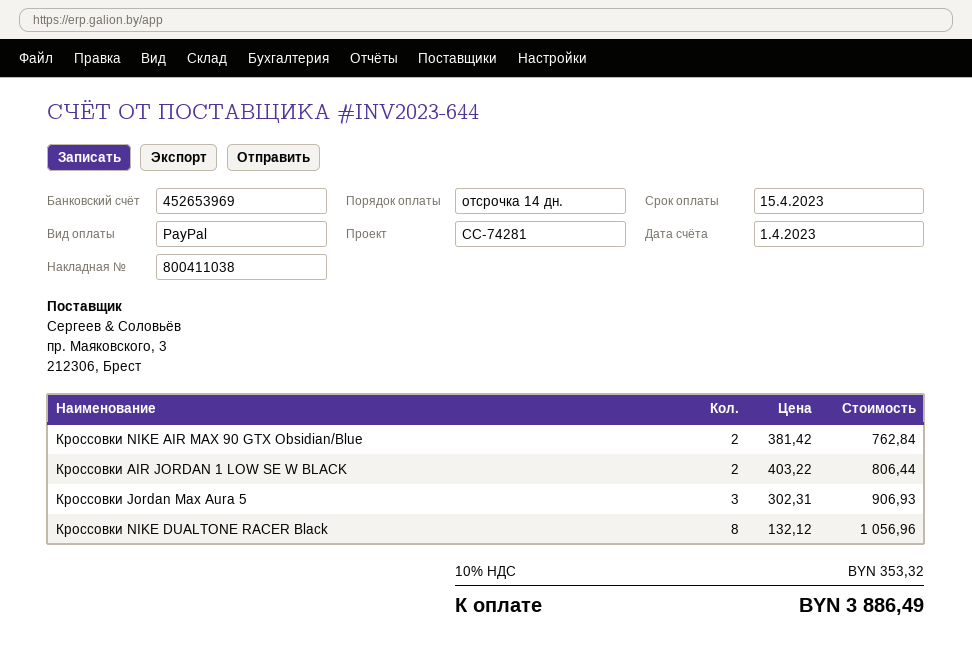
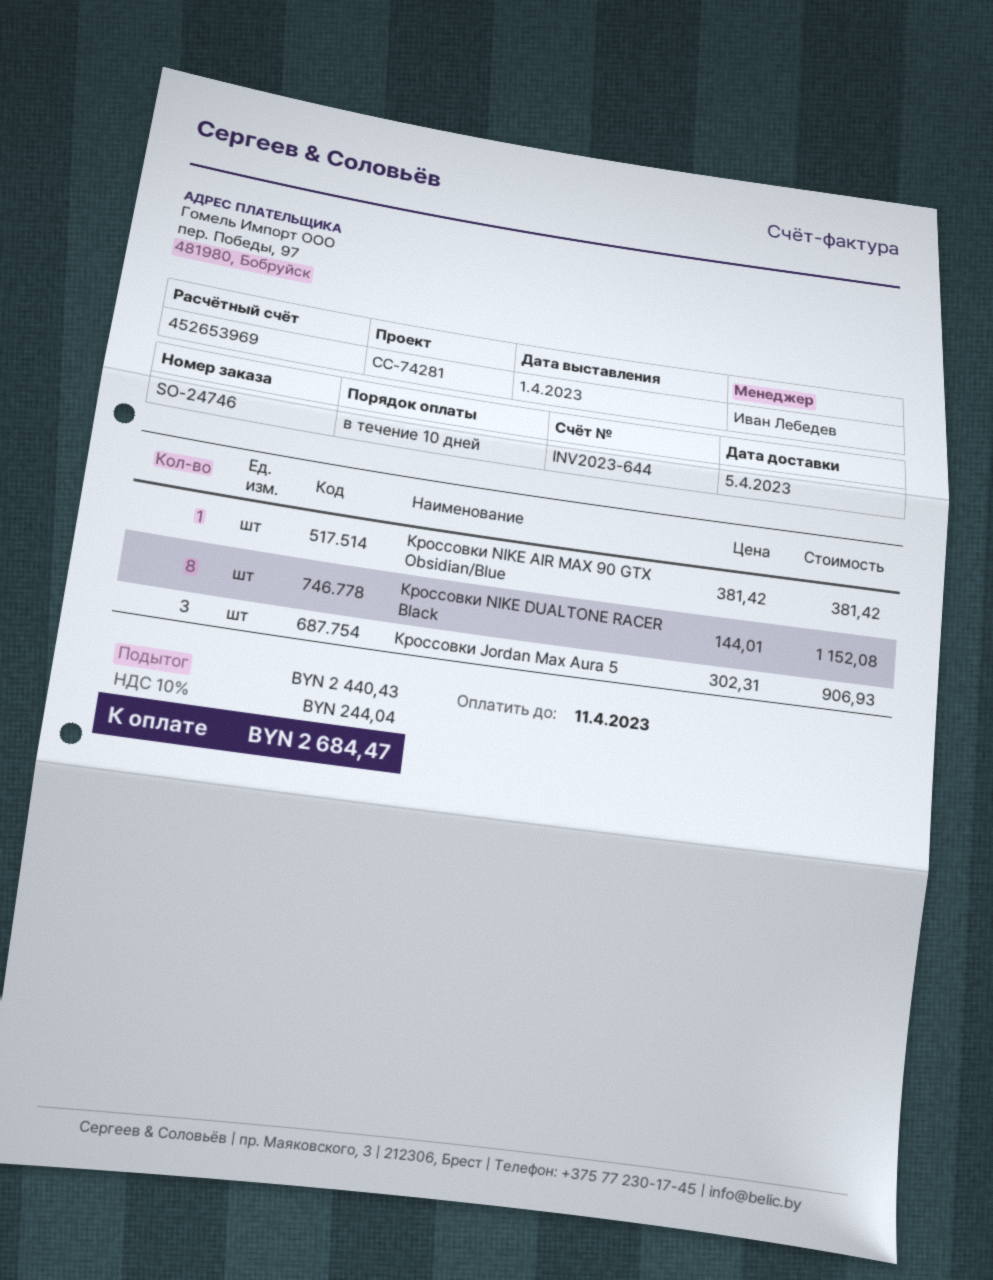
payment terms: 14 days -> 10 days
due date: 2023-04-15 -> 2023-04-11
Кроссовки NIKE AIR MAX 90 GTX Obsidian/Blue: 2 x 381.42 = 762.84 -> 1 x 381.42 = 381.42
Кроссовки AIR JORDAN 1 LOW SE W BLACK: 2 x 403.22 = 806.44 -> none
Кроссовки NIKE DUALTONE RACER Black: 8 x 132.12 = 1056.96 -> 8 x 144.01 = 1152.08
tax: 10% = 353.32 -> 10% = 244.04
total: 3886.49 -> 2684.47

